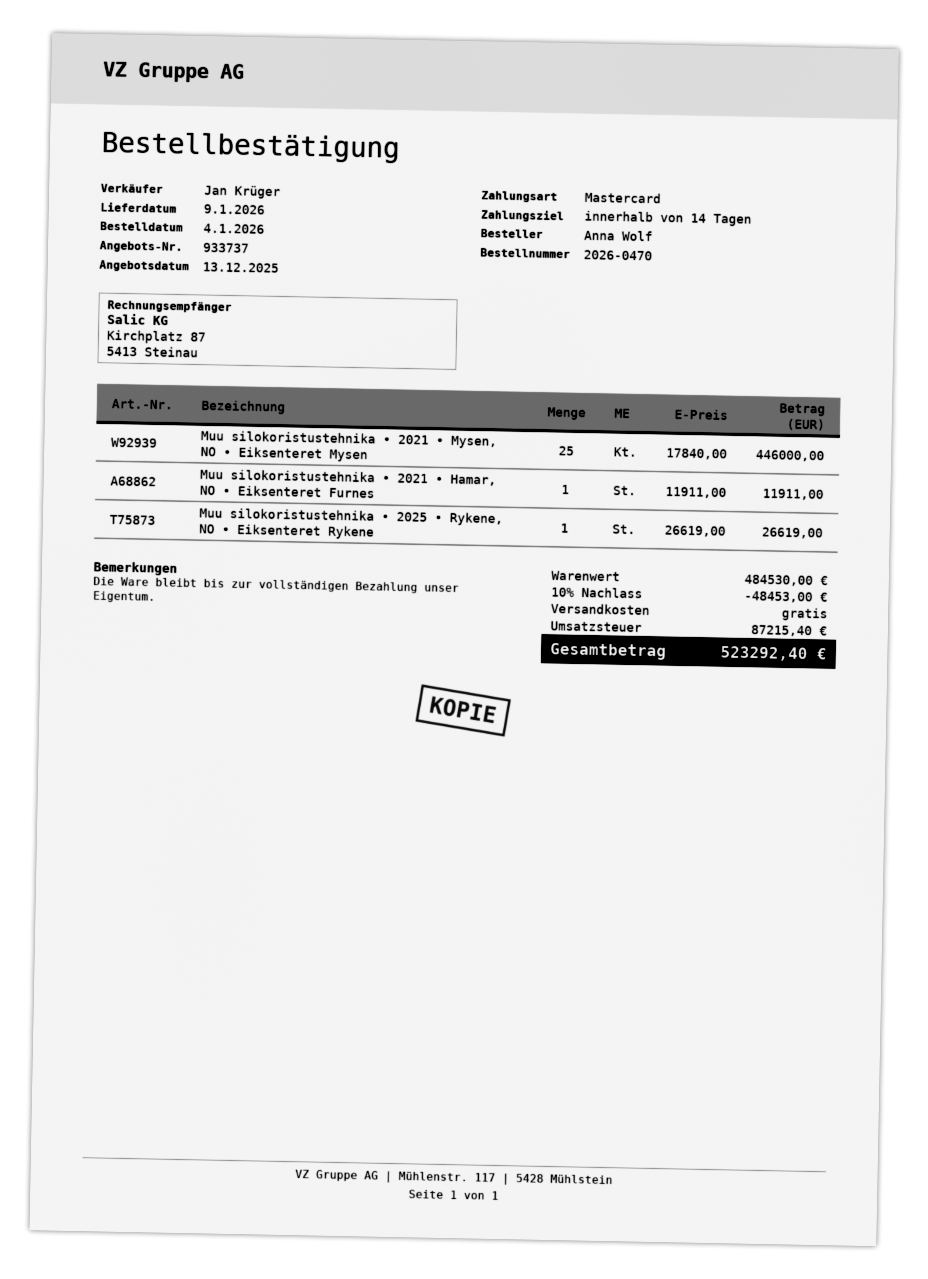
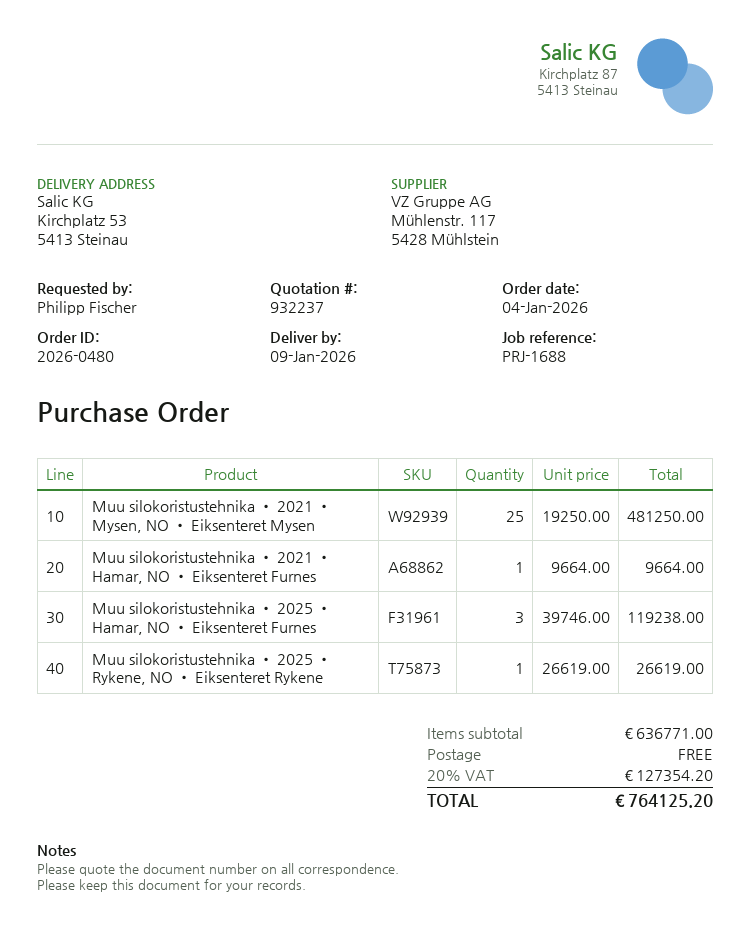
quote number: 933737 -> 932237
order number: 2026-0470 -> 2026-0480
ordered by: Anna Wolf -> Philipp Fischer
Muu silokoristustehnika • 2021 • Mysen, NO • Eiksenteret Mysen: 25 x 17840.00 = 446000.00 -> 25 x 19250.00 = 481250.00
Muu silokoristustehnika • 2021 • Hamar, NO • Eiksenteret Furnes: 1 x 11911.00 = 11911.00 -> 1 x 9664.00 = 9664.00
Muu silokoristustehnika • 2025 • Hamar, NO • Eiksenteret Furnes: none -> 3 x 39746.00 = 119238.00
subtotal: 484530.00 -> 636771.00
discount: 10% = 48453.00 -> none
tax: 87215.40 -> 127354.20
total: 523292.40 -> 764125.20

